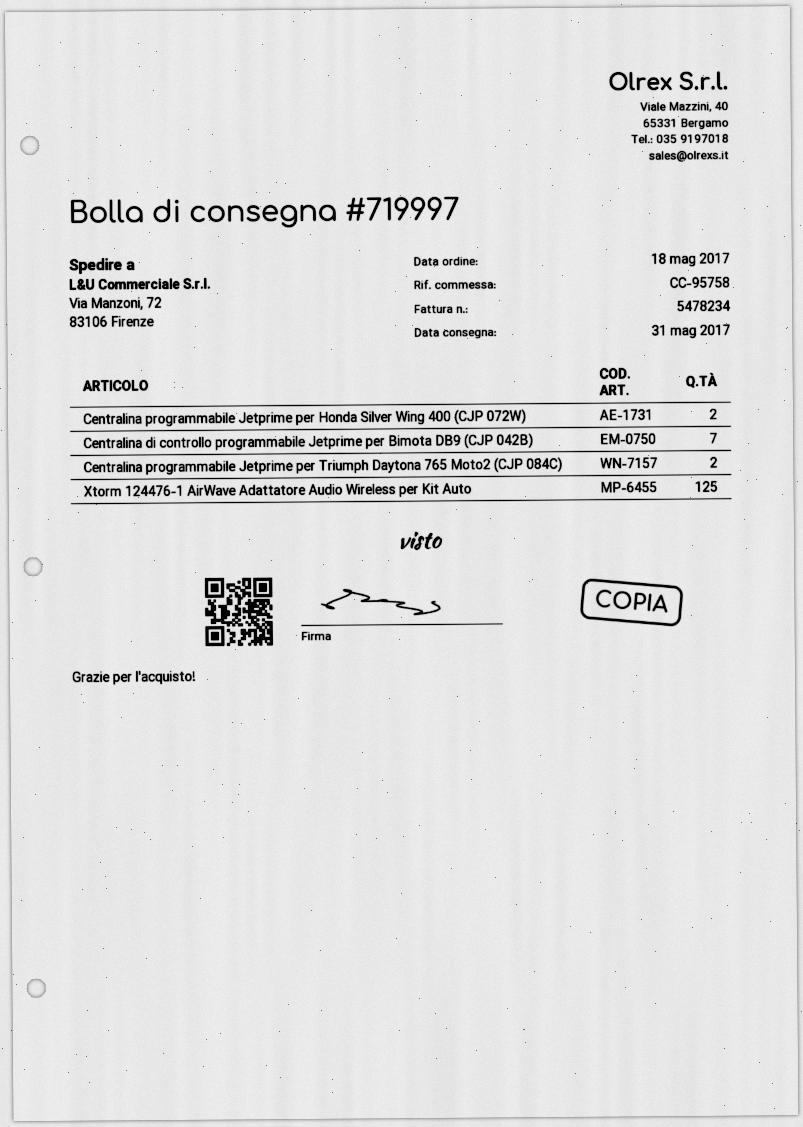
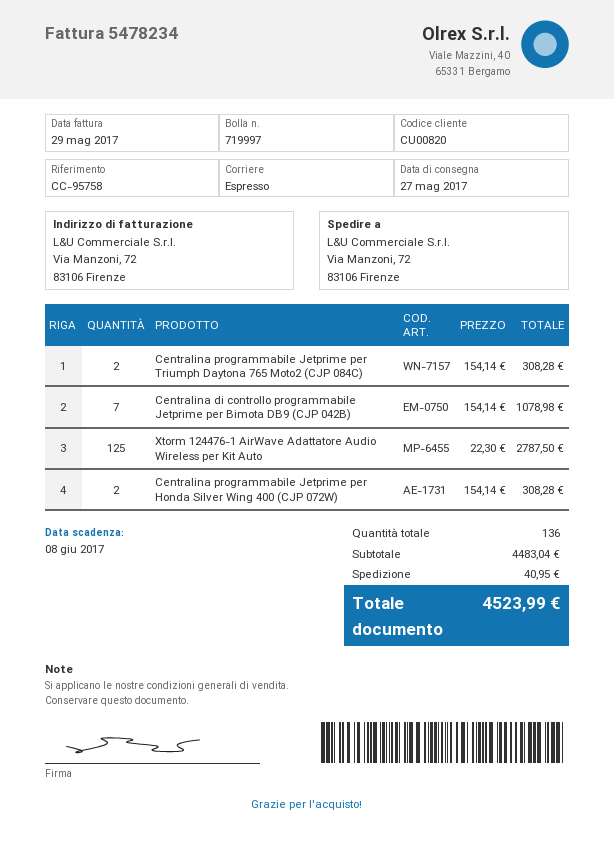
delivery date: 2017-05-31 -> 2017-05-27

